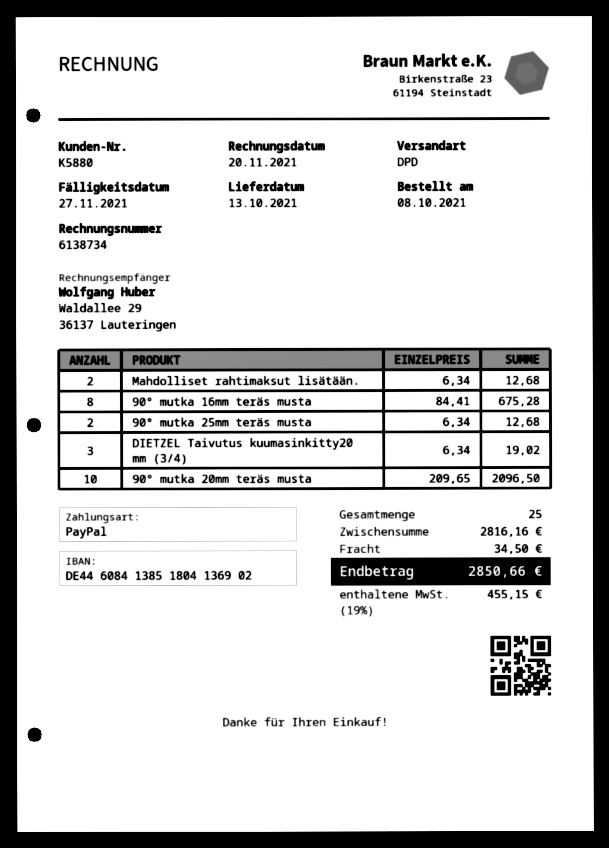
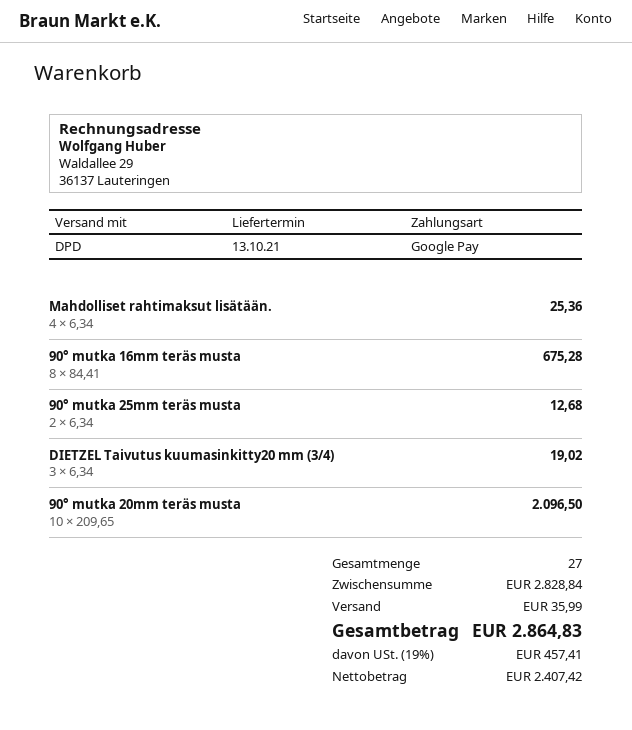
payment method: PayPal -> Google Pay
Mahdolliset rahtimaksut lisätään.: 2 x 6.34 = 12.68 -> 4 x 6.34 = 25.36
total quantity: 25 -> 27
subtotal: 2816.16 -> 2828.84
shipping: 34.50 -> 35.99
tax: 19% = 455.15 -> 19% = 457.41
total: 2850.66 -> 2864.83

